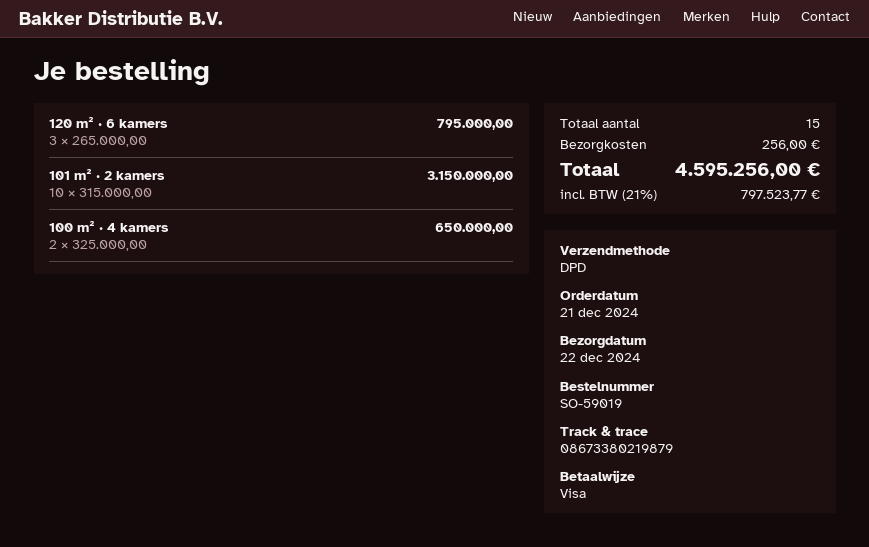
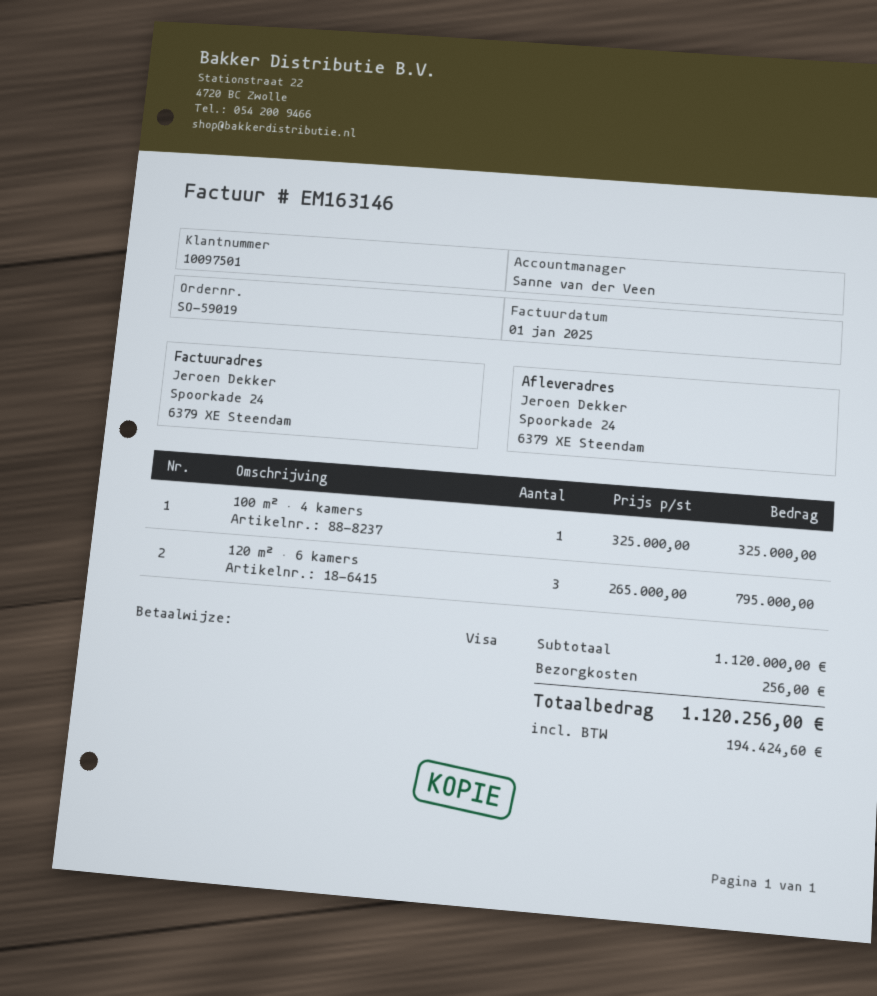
101 m² · 2 kamers: 10 x 315000.00 = 3150000.00 -> none
100 m² · 4 kamers: 2 x 325000.00 = 650000.00 -> 1 x 325000.00 = 325000.00
tax: 797523.77 -> 194424.60
total: 4595256.00 -> 1120256.00

